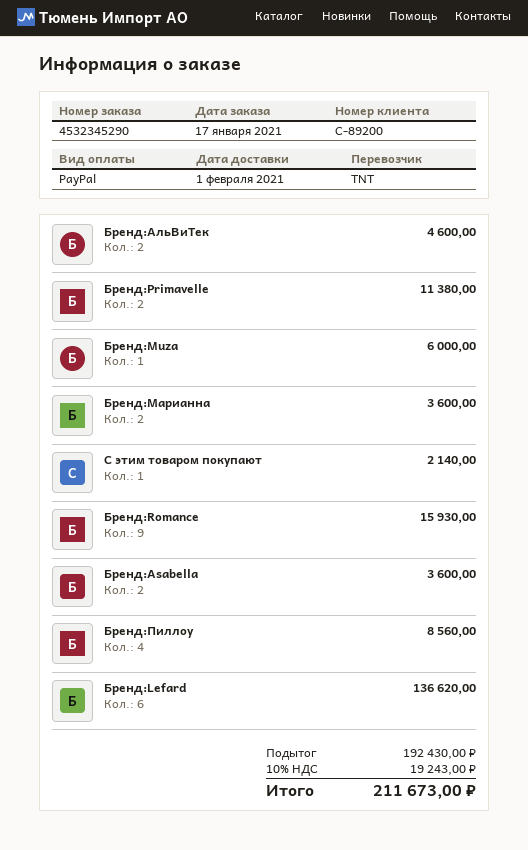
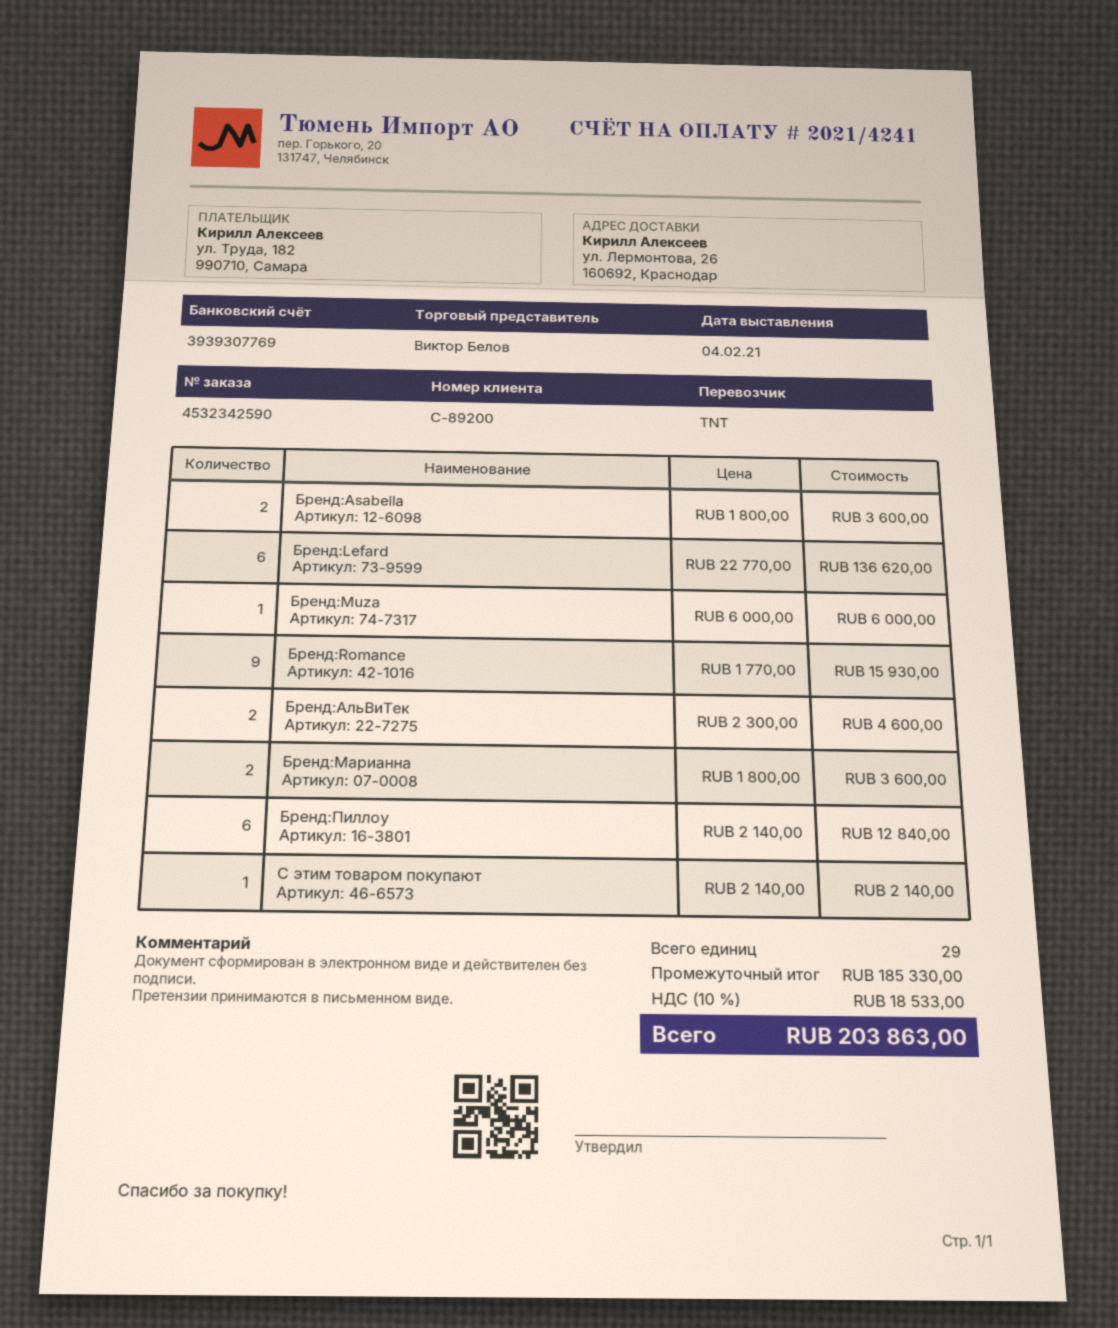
order number: 4532345290 -> 4532342590
Бренд:Primavelle: 2 for 11380.00 -> none
Бренд:Пиллоу: 4 for 8560.00 -> 6 for 12840.00
subtotal: 192430.00 -> 185330.00
tax: 10% = 19243.00 -> 10% = 18533.00
total: 211673.00 -> 203863.00

